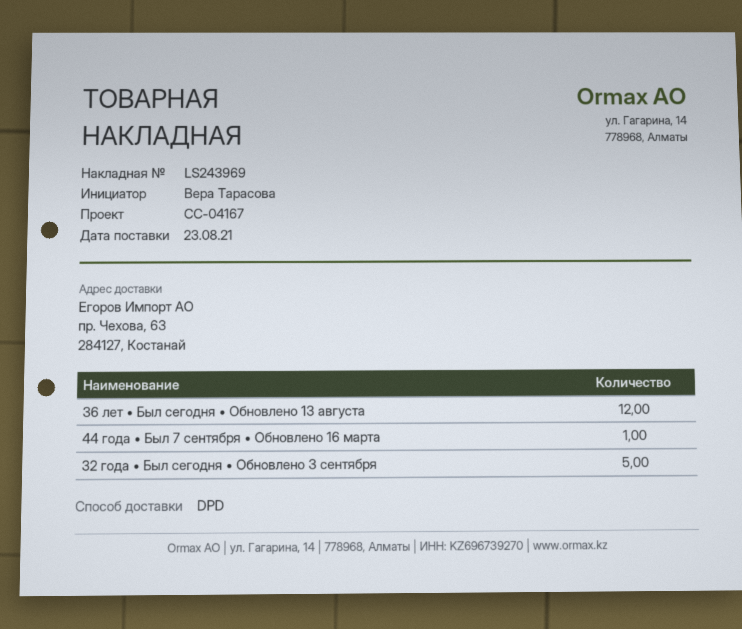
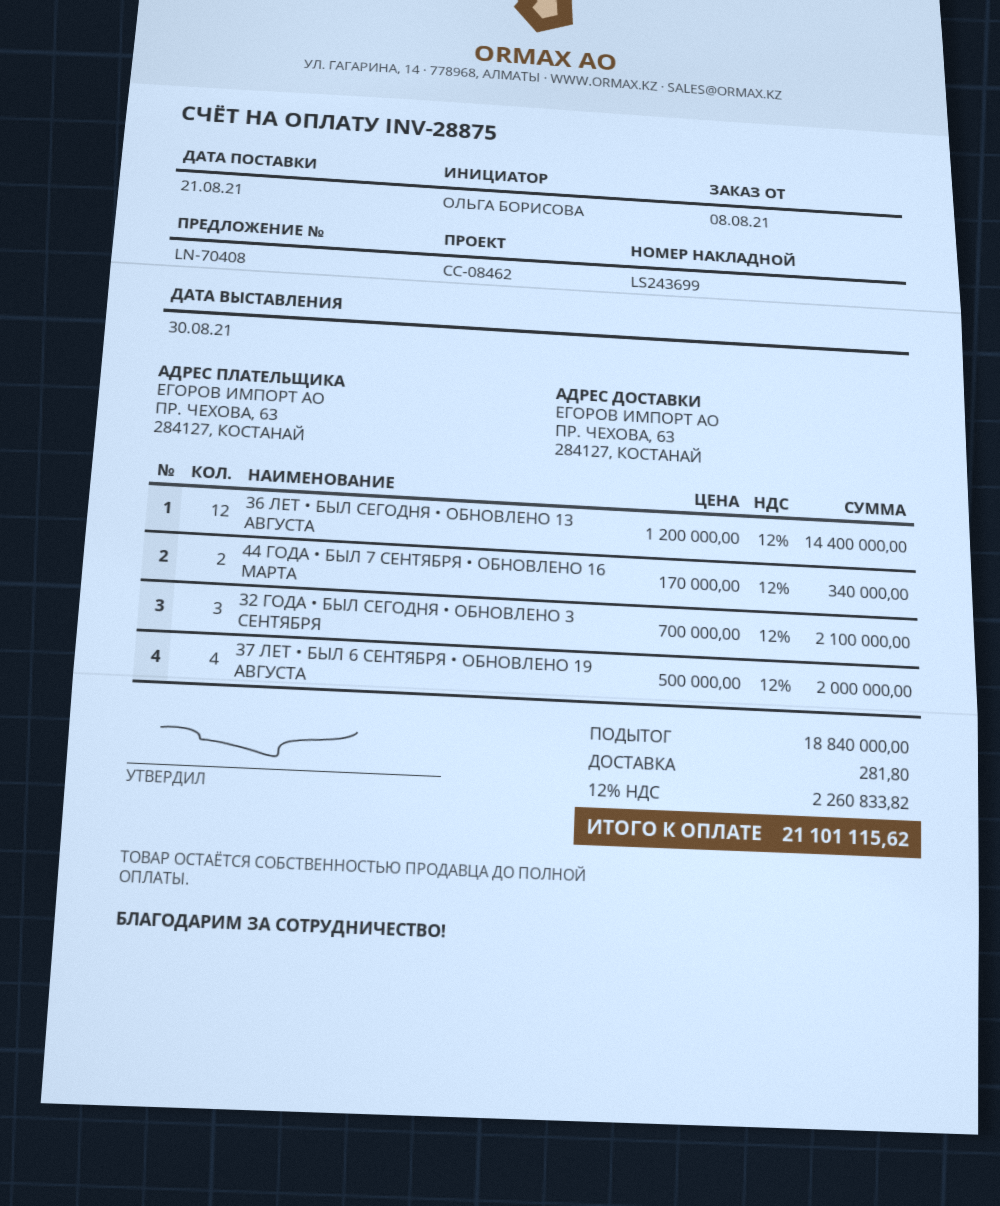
delivery note number: LS243969 -> LS243699
delivery date: 2021-08-23 -> 2021-08-21
reference: CC-04167 -> CC-08462
ordered by: Вера Тарасова -> ОЛЬГА БОРИСОВА
44 года • Был 7 сентября • Обновлено 16 марта: 1 -> 2
32 года • Был сегодня • Обновлено 3 сентября: 5 -> 3
37 ЛЕТ • БЫЛ 6 СЕНТЯБРЯ • ОБНОВЛЕНО 19 АВГУСТА: none -> 4

